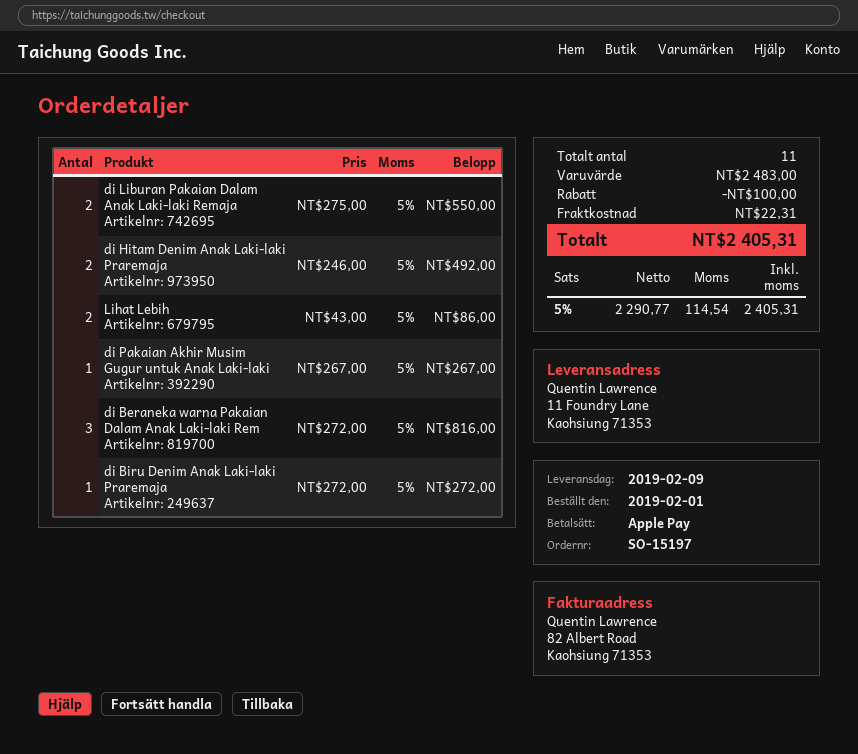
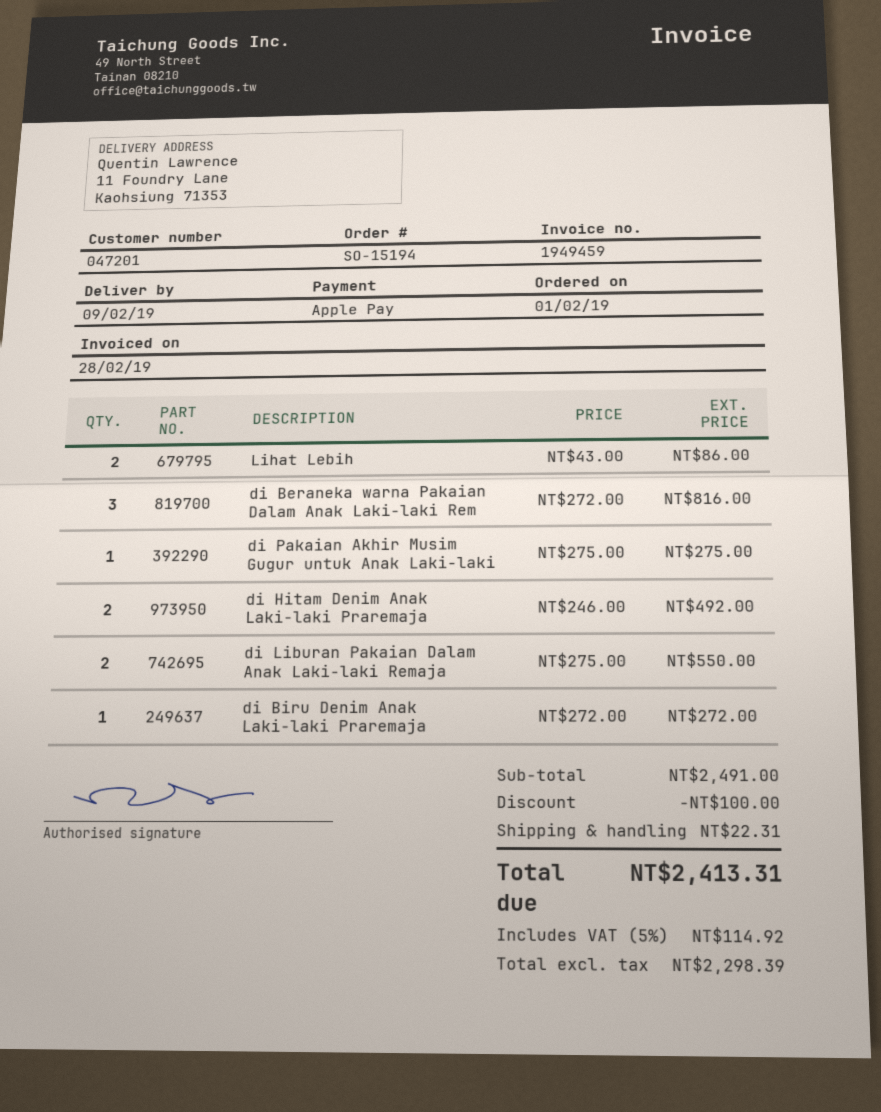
order number: SO-15197 -> SO-15194
di Pakaian Akhir Musim Gugur untuk Anak Laki-laki: 1 x 267.00 = 267.00 -> 1 x 275.00 = 275.00
subtotal: 2483.00 -> 2491.00
net: 2290.77 -> 2298.39
tax: 5% = 114.54 -> 5% = 114.92
total: 2405.31 -> 2413.31

